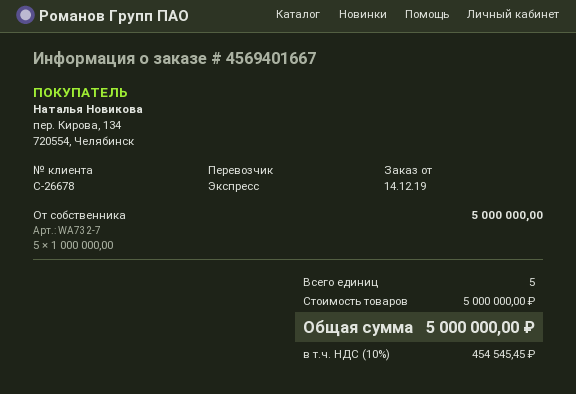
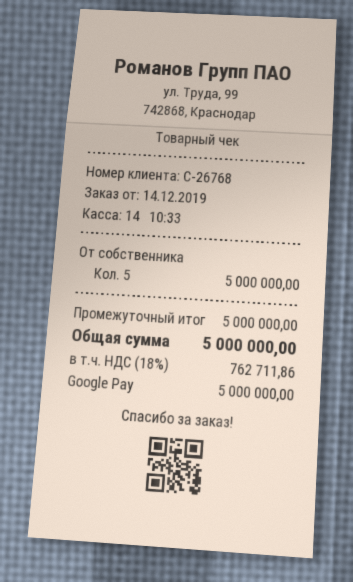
customer number: C-26678 -> C-26768
tax: 10% = 454545.45 -> 18% = 762711.86

